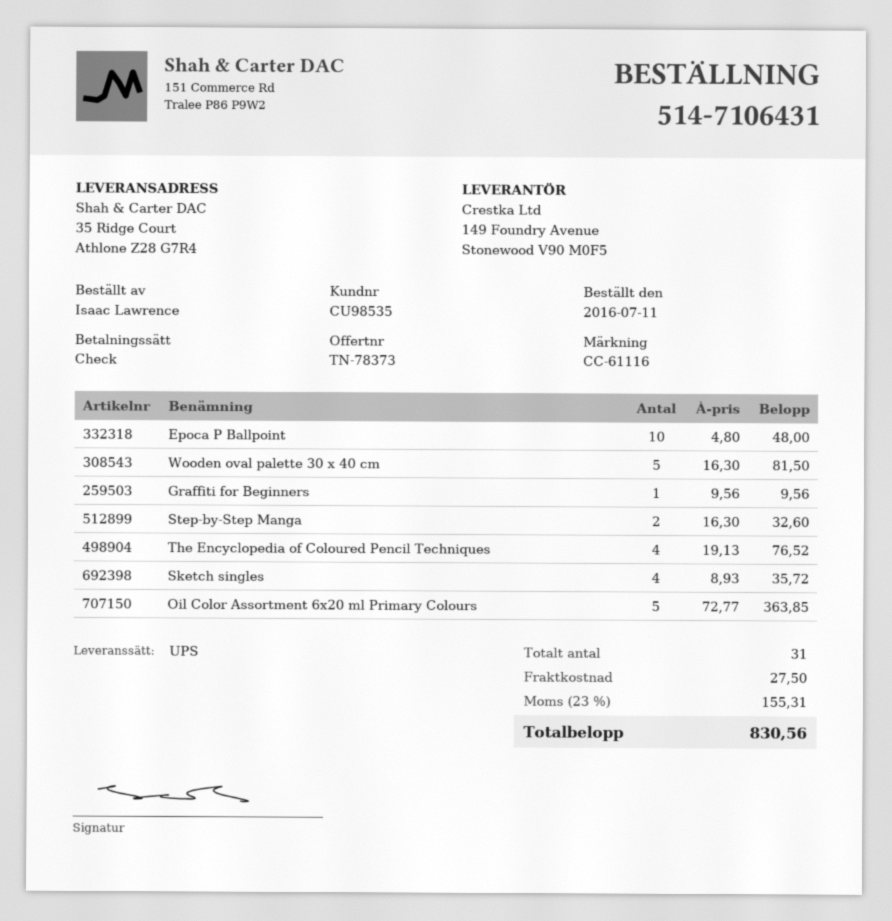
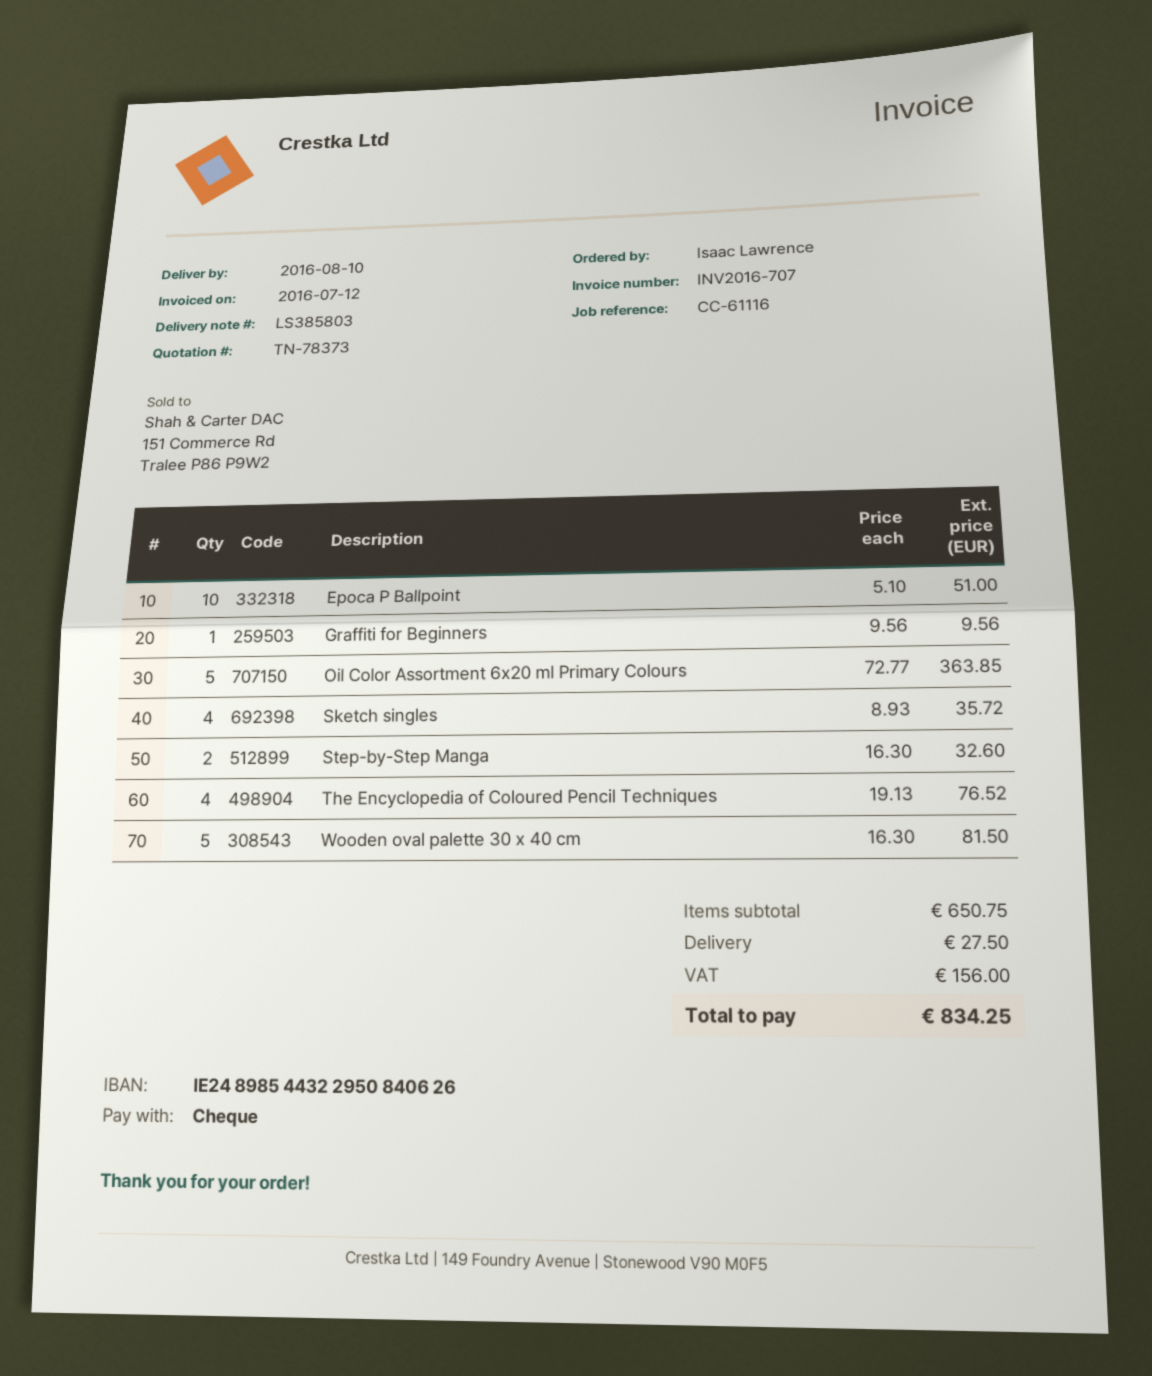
Epoca P Ballpoint: 10 x 4.80 = 48.00 -> 10 x 5.10 = 51.00
tax: 155.31 -> 156.00
total: 830.56 -> 834.25

